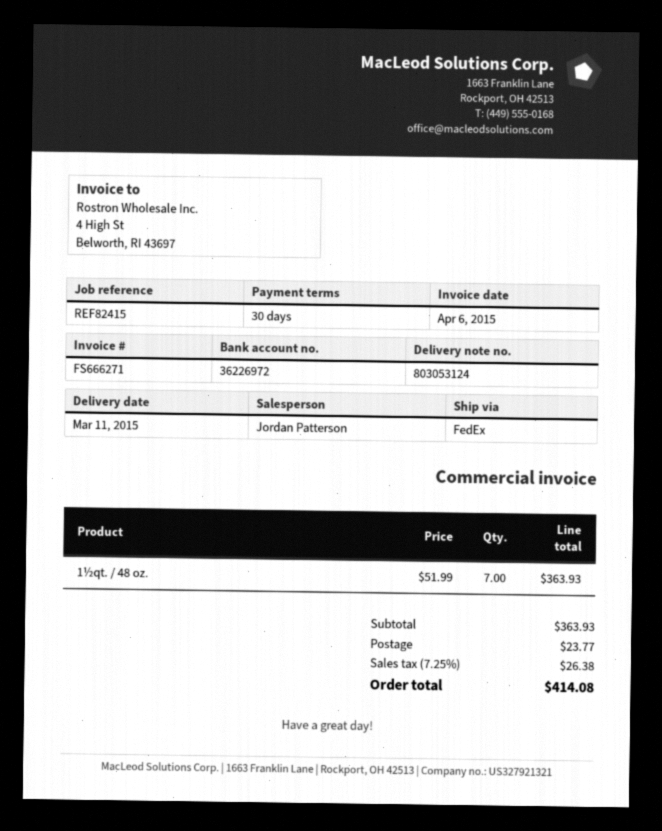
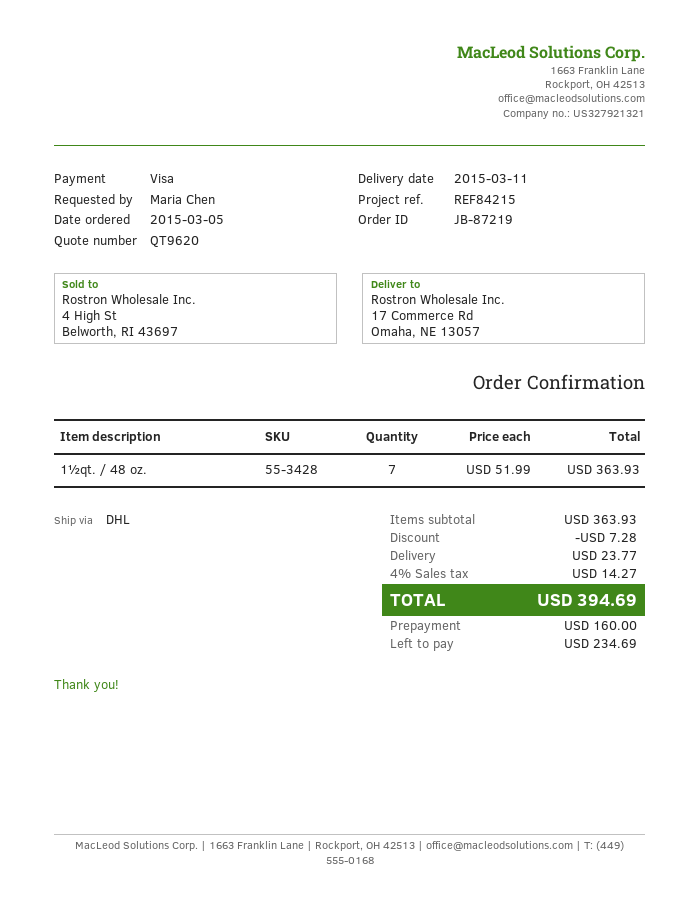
reference: REF82415 -> REF84215
shipping method: FedEx -> DHL
discount: none -> 7.28
tax: 7.25% = 26.38 -> 4% = 14.27
total: 414.08 -> 394.69

